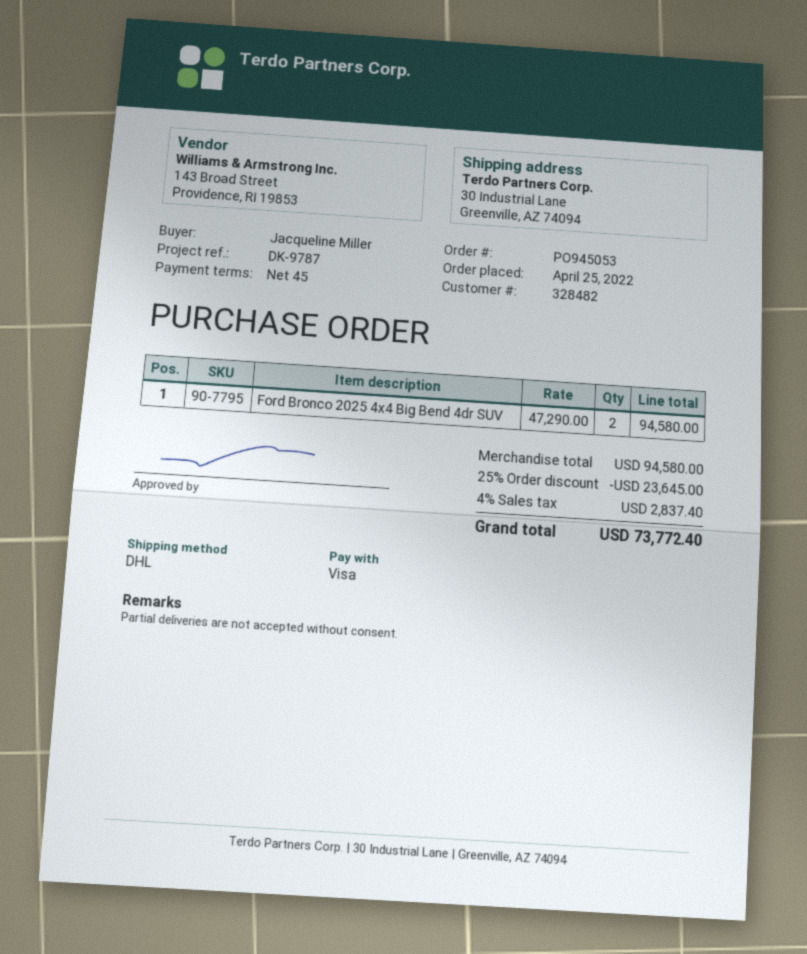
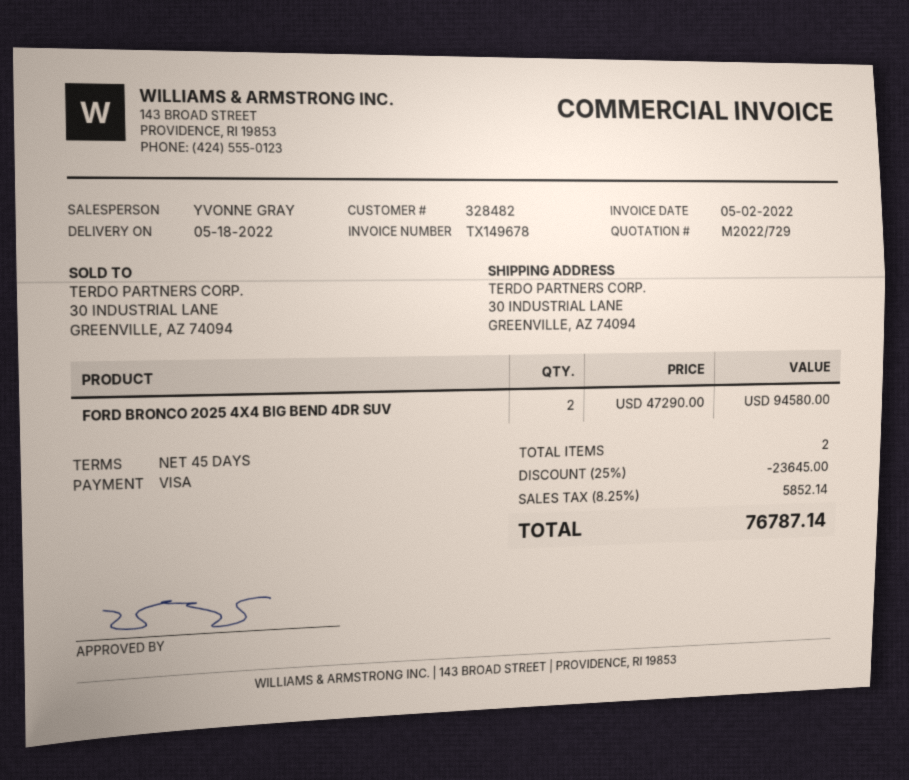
tax: 4% = 2837.40 -> 8.25% = 5852.14
total: 73772.40 -> 76787.14

